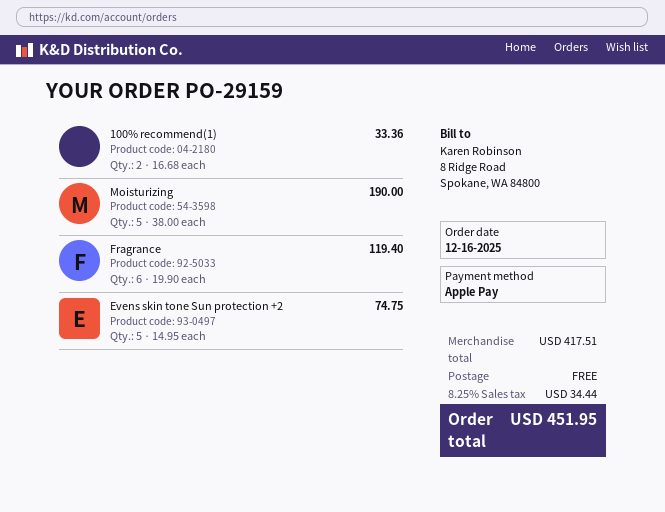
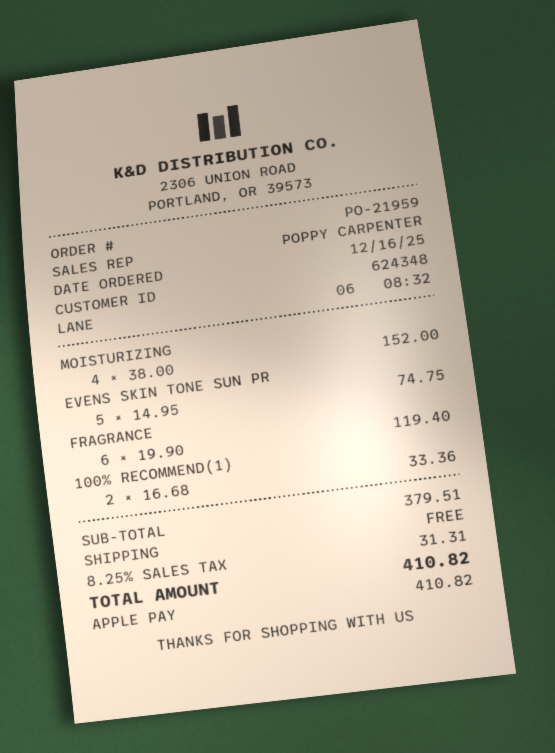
order number: PO-29159 -> PO-21959
Moisturizing: 5 x 38.00 = 190.00 -> 4 x 38.00 = 152.00
subtotal: 417.51 -> 379.51
tax: 8.25% = 34.44 -> 8.25% = 31.31
total: 451.95 -> 410.82

